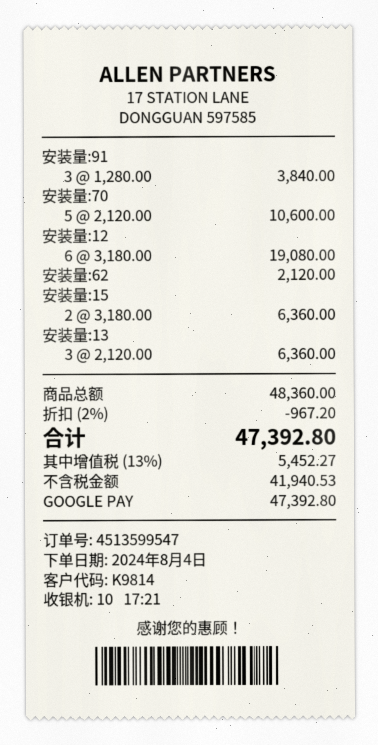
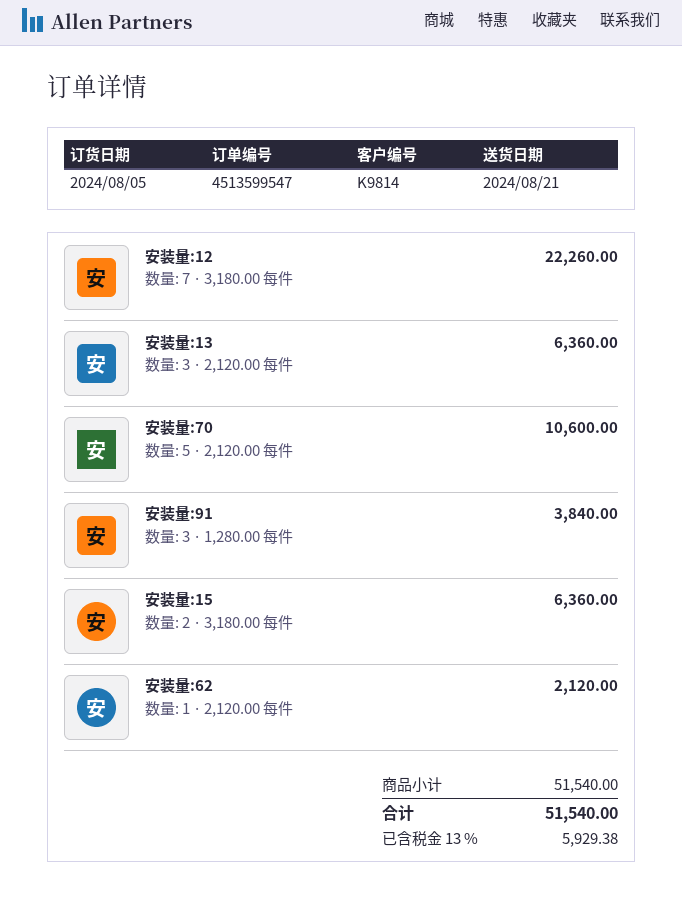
order date: 2024-08-04 -> 2024-08-05
安装量:12: 6 x 3180.00 = 19080.00 -> 7 x 3180.00 = 22260.00
subtotal: 48360.00 -> 51540.00
discount: 2% = 967.20 -> none
tax: 13% = 5452.27 -> 13% = 5929.38
total: 47392.80 -> 51540.00

